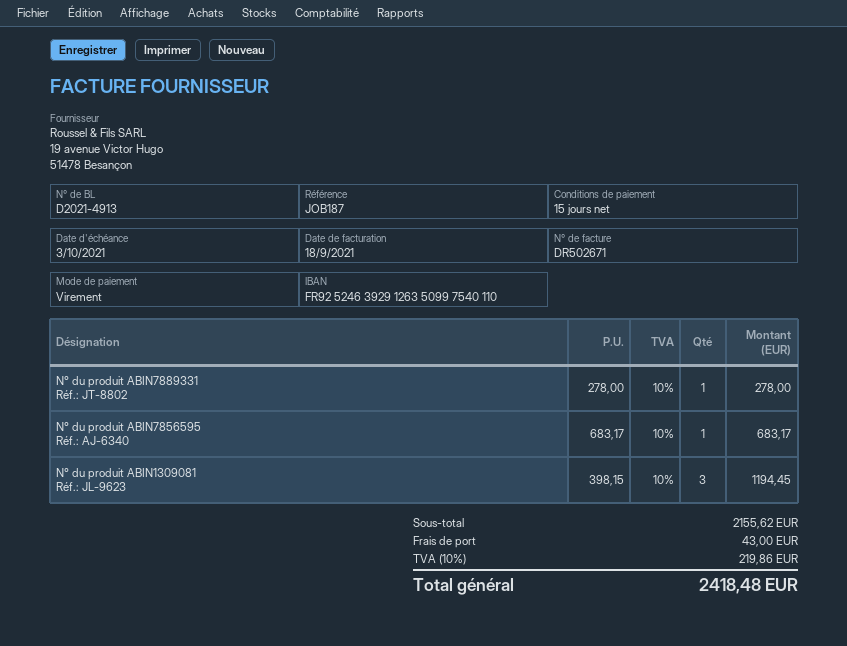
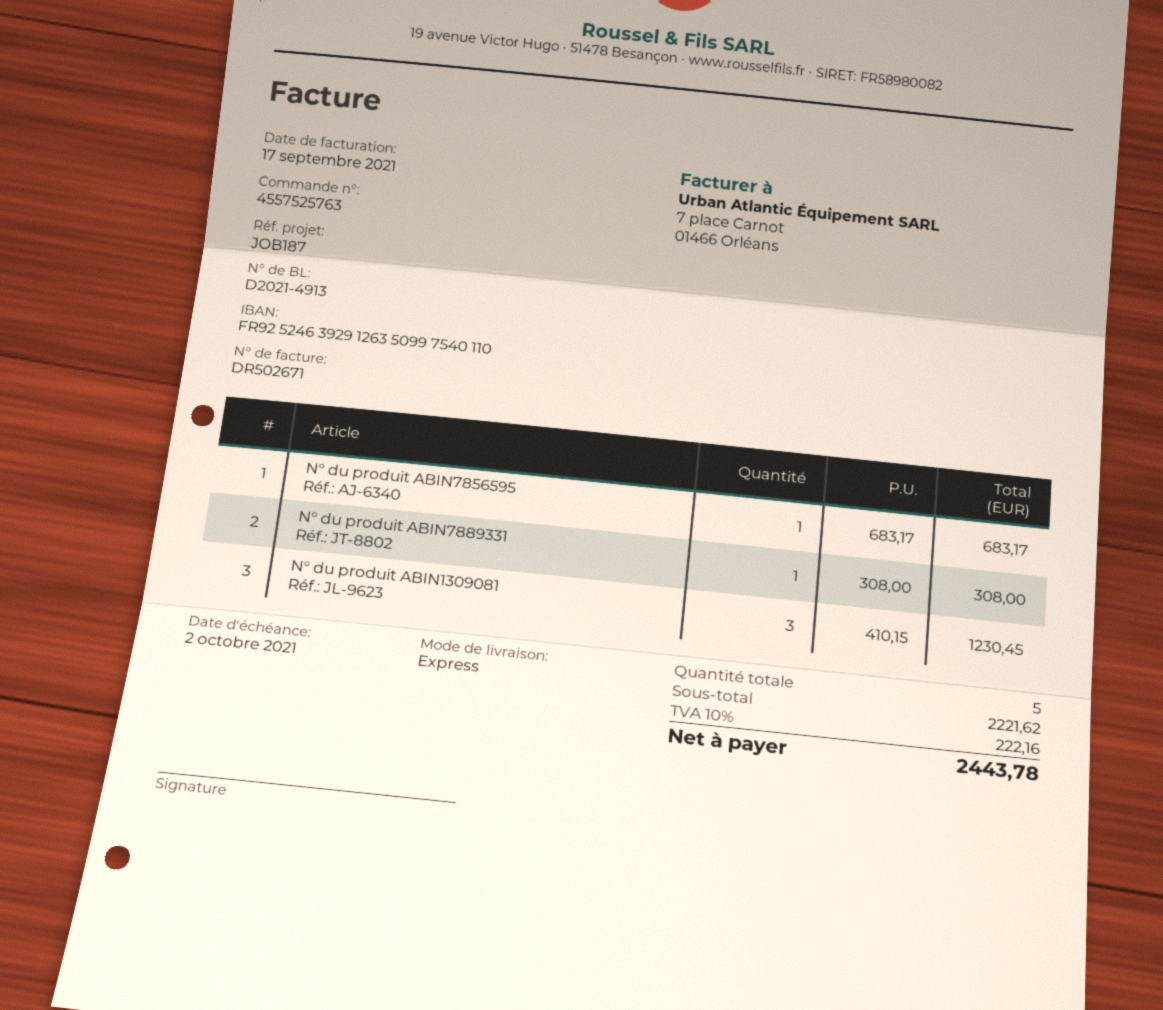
invoice date: 2021-09-18 -> 2021-09-17
due date: 2021-10-03 -> 2021-10-02
N° du produit ABIN7889331: 1 x 278.00 = 278.00 -> 1 x 308.00 = 308.00
N° du produit ABIN1309081: 3 x 398.15 = 1194.45 -> 3 x 410.15 = 1230.45
subtotal: 2155.62 -> 2221.62
shipping: 43.00 -> none
tax: 10% = 219.86 -> 10% = 222.16
total: 2418.48 -> 2443.78

